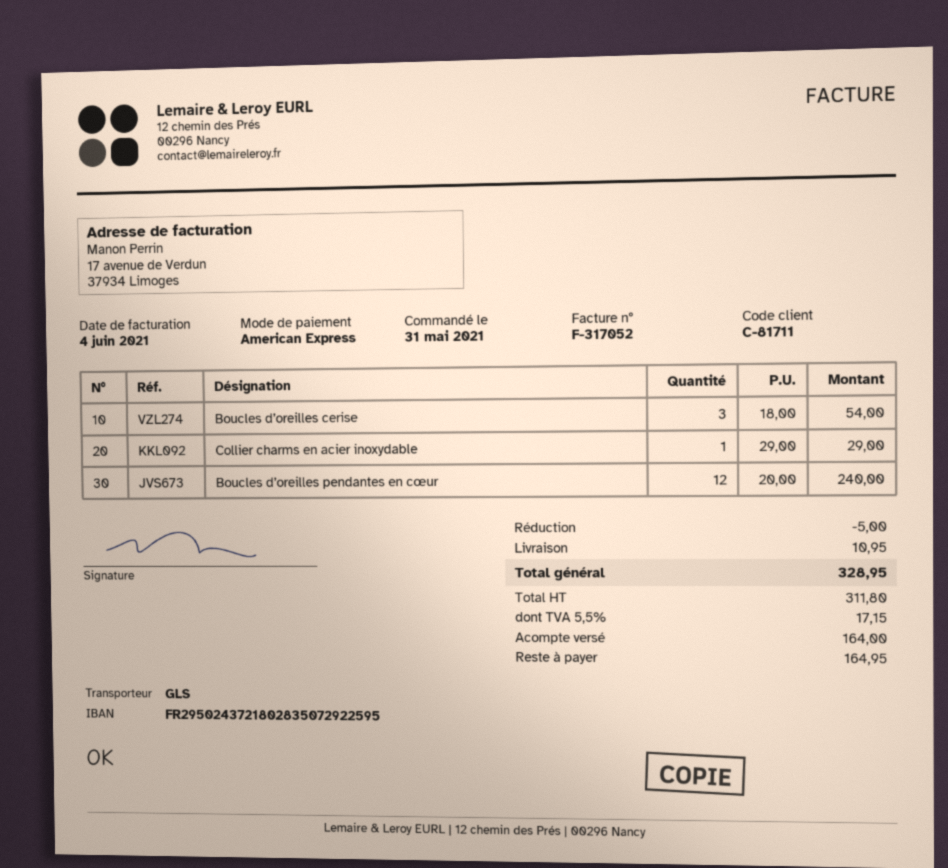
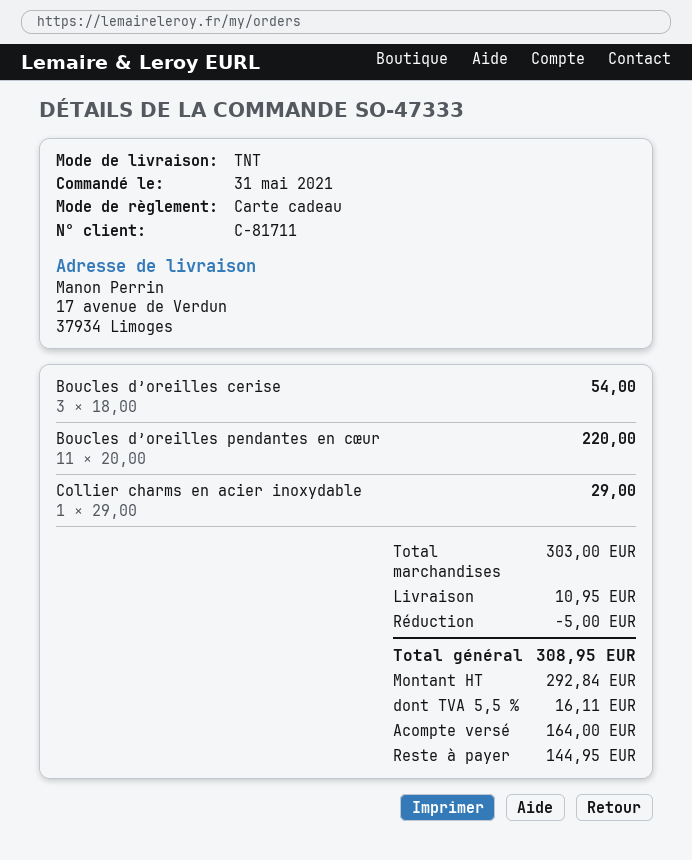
payment method: American Express -> gift card
shipping method: GLS -> TNT
Boucles d’oreilles pendantes en cœur: 12 x 20.00 = 240.00 -> 11 x 20.00 = 220.00
net: 311.80 -> 292.84
tax: 5.5% = 17.15 -> 5.5% = 16.11
total: 328.95 -> 308.95
balance: 164.95 -> 144.95

